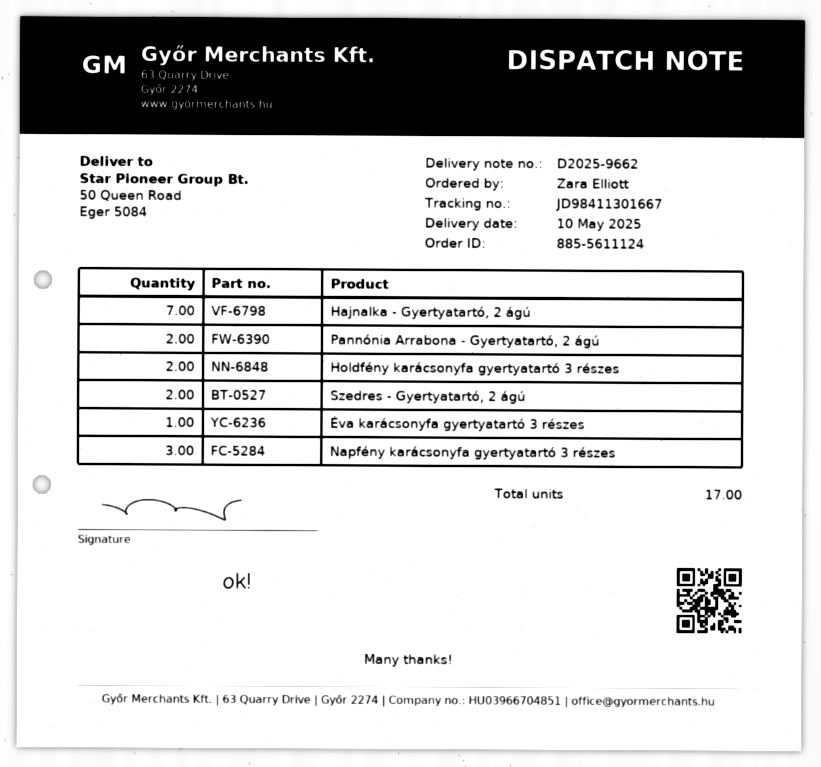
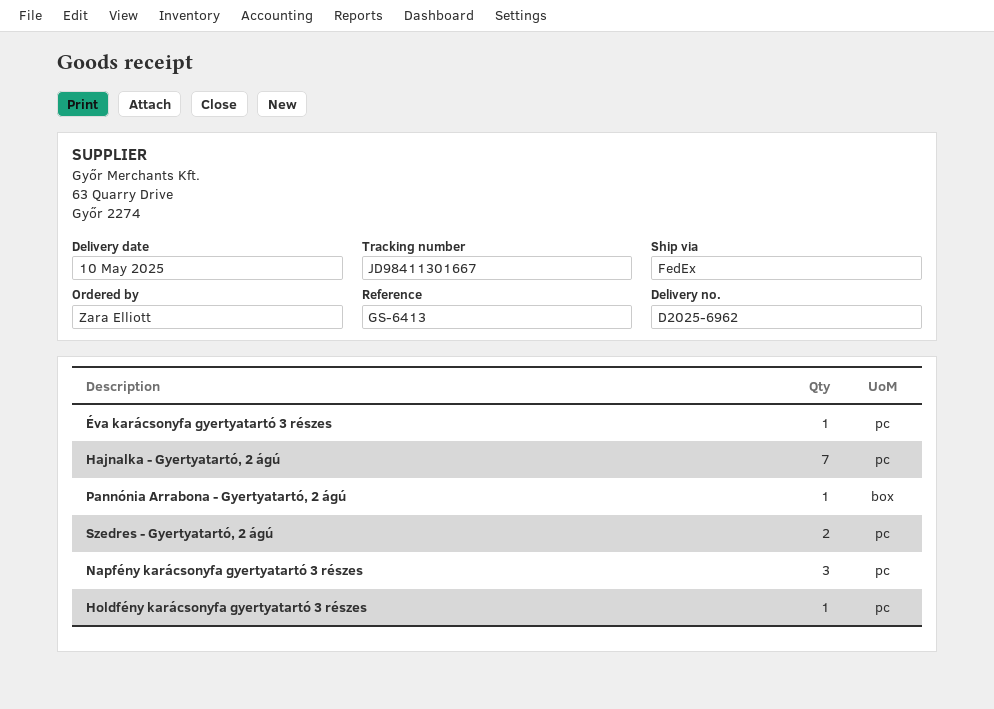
delivery note number: D2025-9662 -> D2025-6962
Pannónia Arrabona - Gyertyatartó, 2 ágú: 2 -> 1
Holdfény karácsonyfa gyertyatartó 3 részes: 2 -> 1

